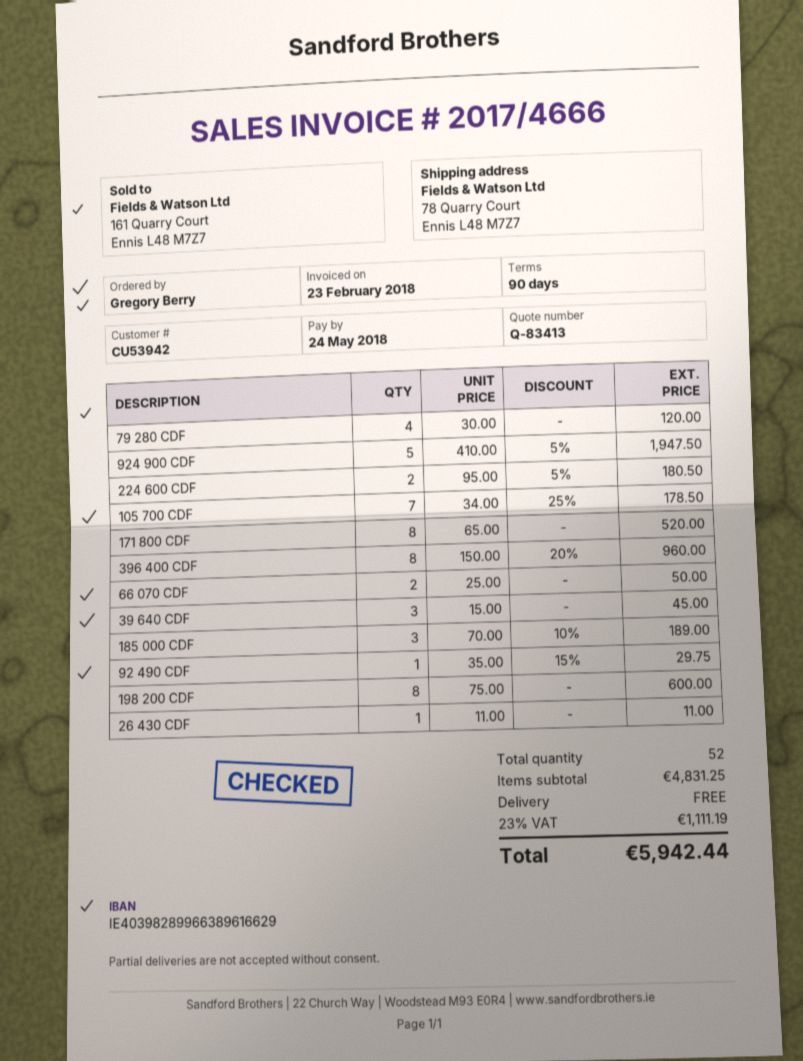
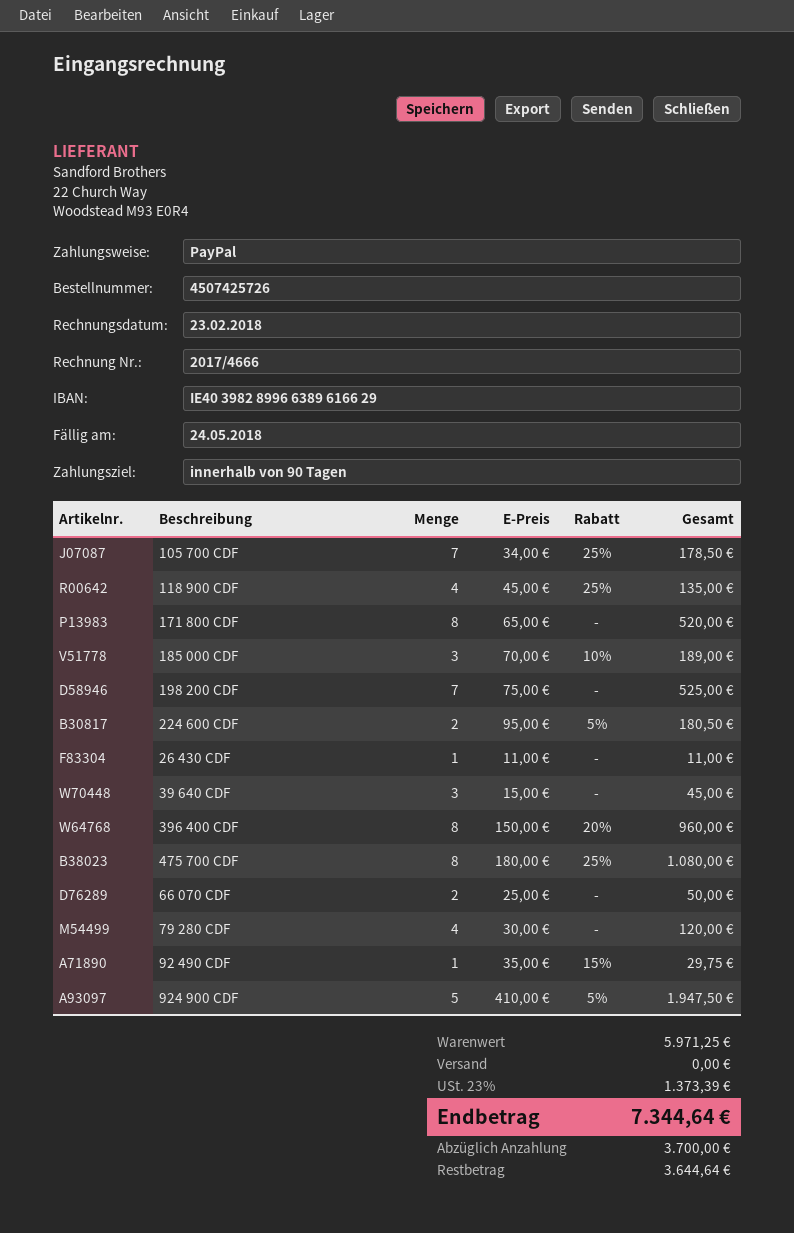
198 200 CDF: 8 x 75.00 = 600.00 -> 7 x 75.00 = 525.00
118 900 CDF: none -> 4 x 45.00 - 25% = 135.00
475 700 CDF: none -> 8 x 180.00 - 25% = 1080.00
subtotal: 4831.25 -> 5971.25
tax: 23% = 1111.19 -> 23% = 1373.39
total: 5942.44 -> 7344.64

